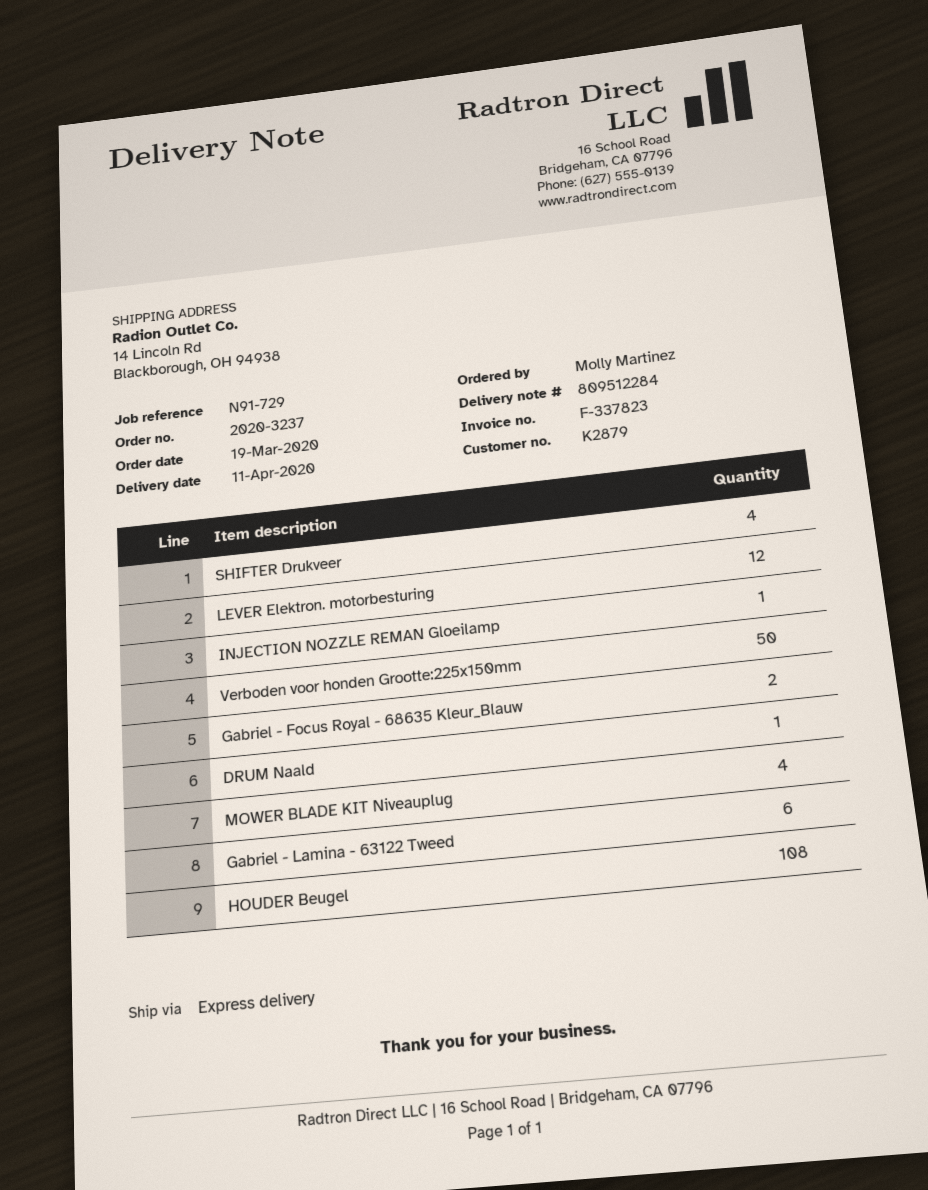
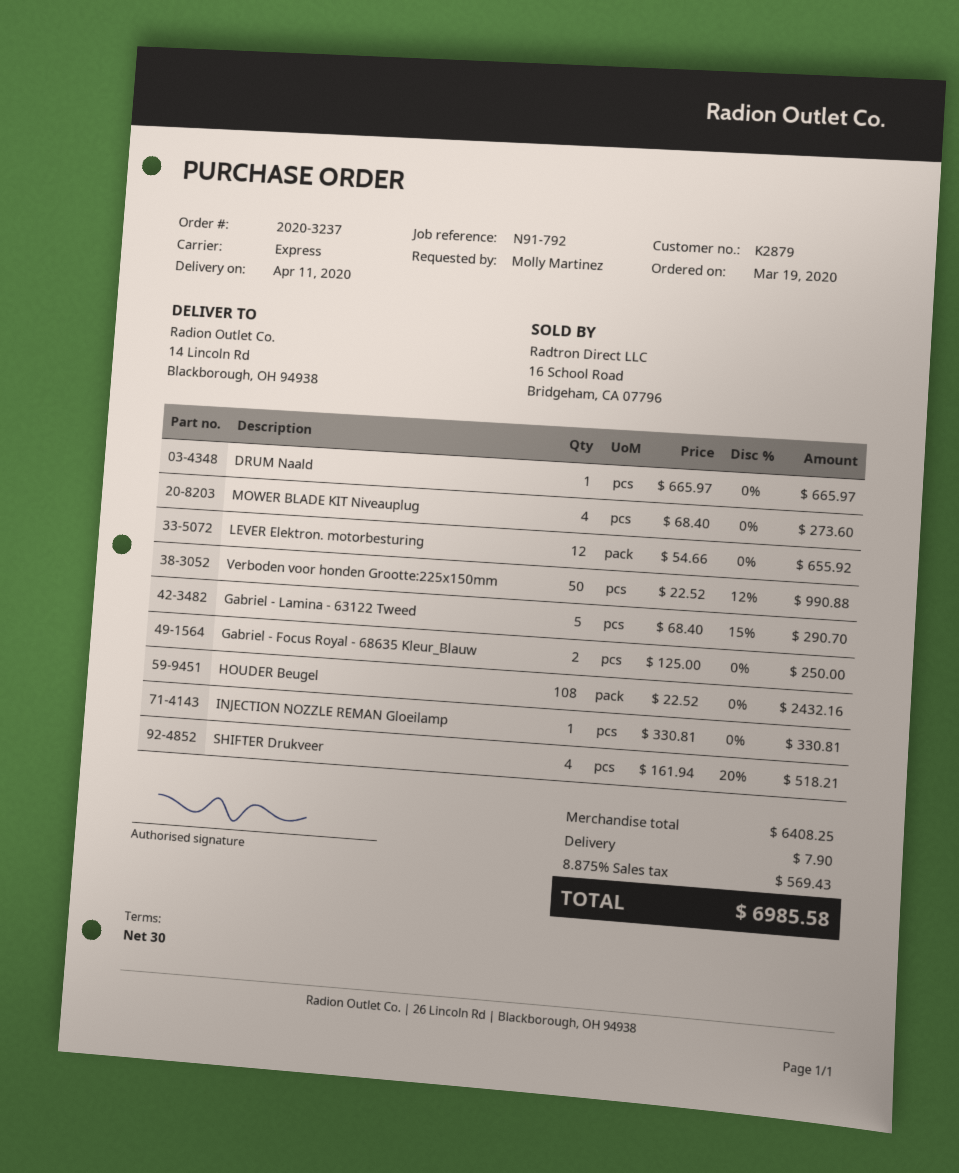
reference: N91-729 -> N91-792
Gabriel - Lamina - 63122 Tweed: 6 -> 5

